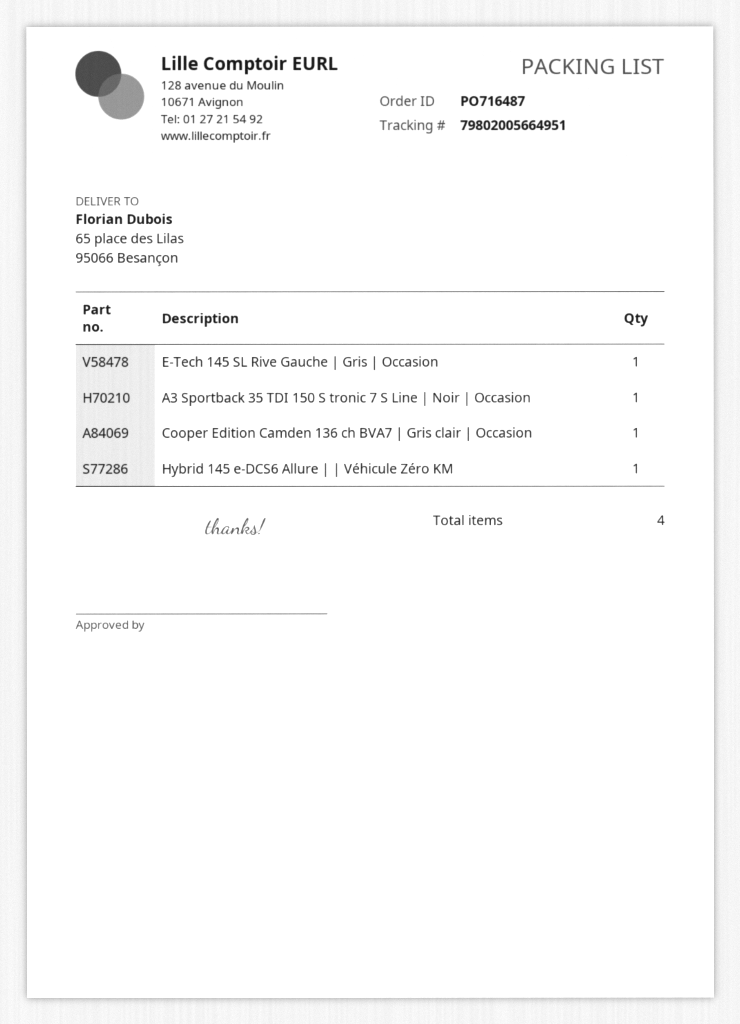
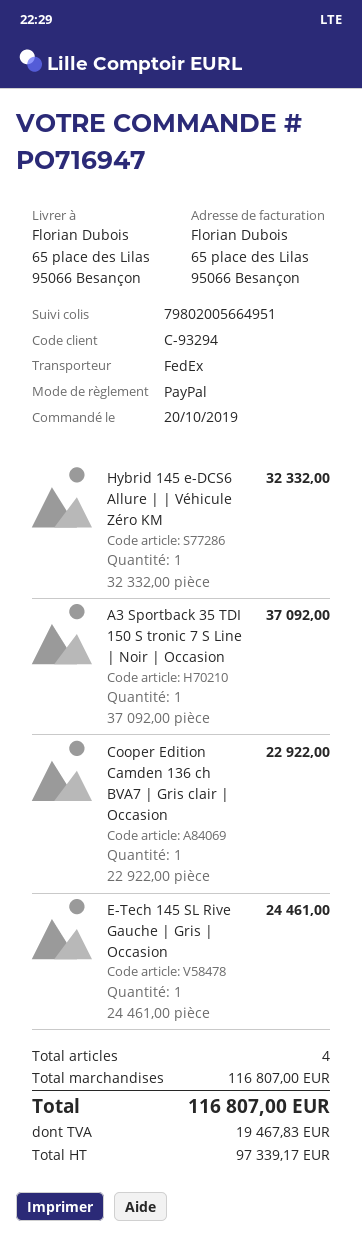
order number: PO716487 -> PO716947

